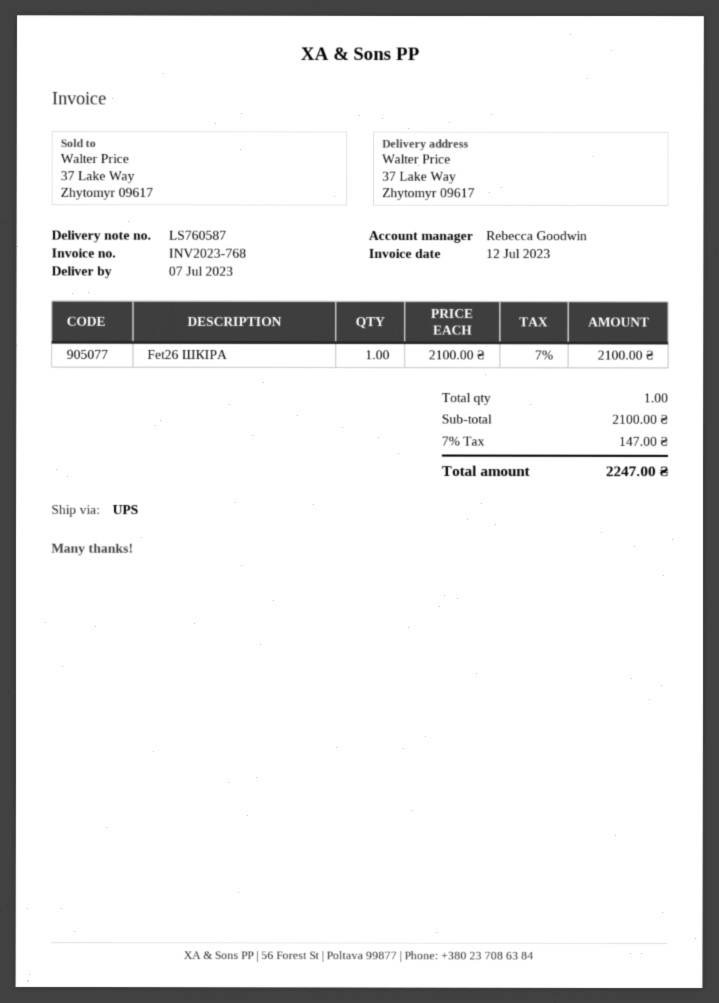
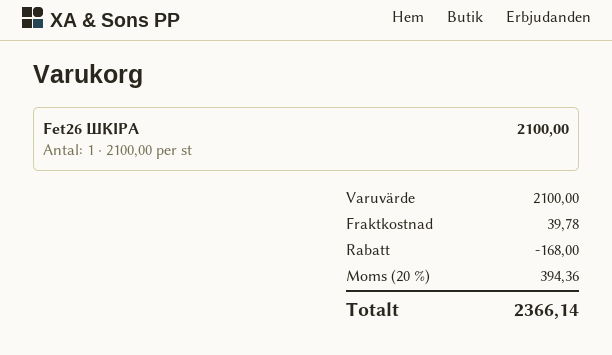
discount: none -> 168.00
shipping: none -> 39.78
tax: 7% = 147.00 -> 20% = 394.36
total: 2247.00 -> 2366.14

